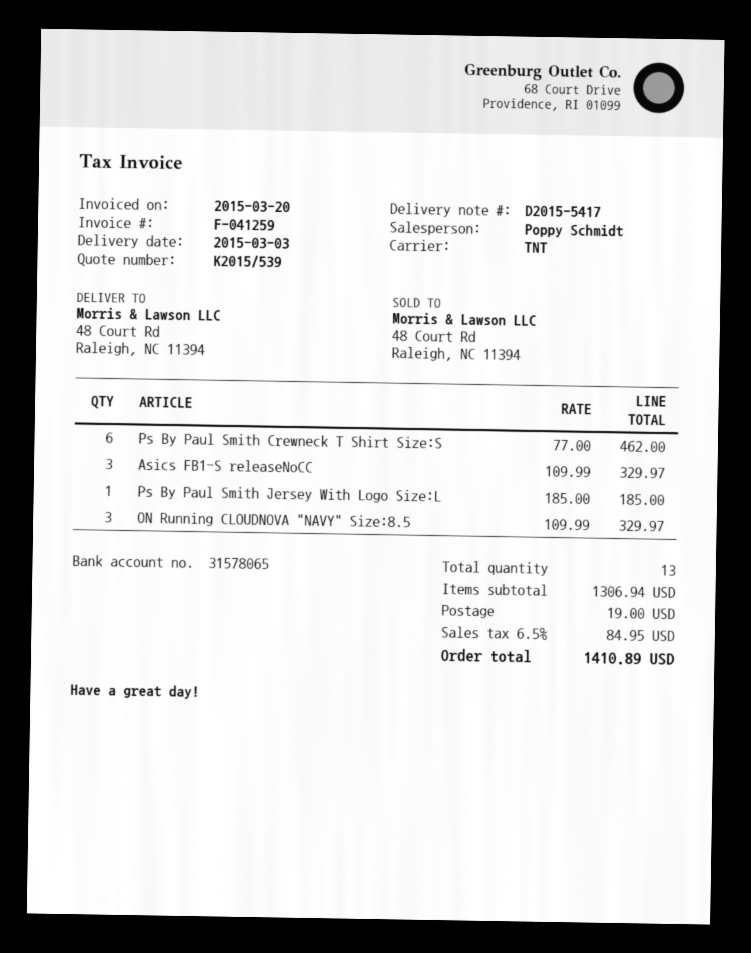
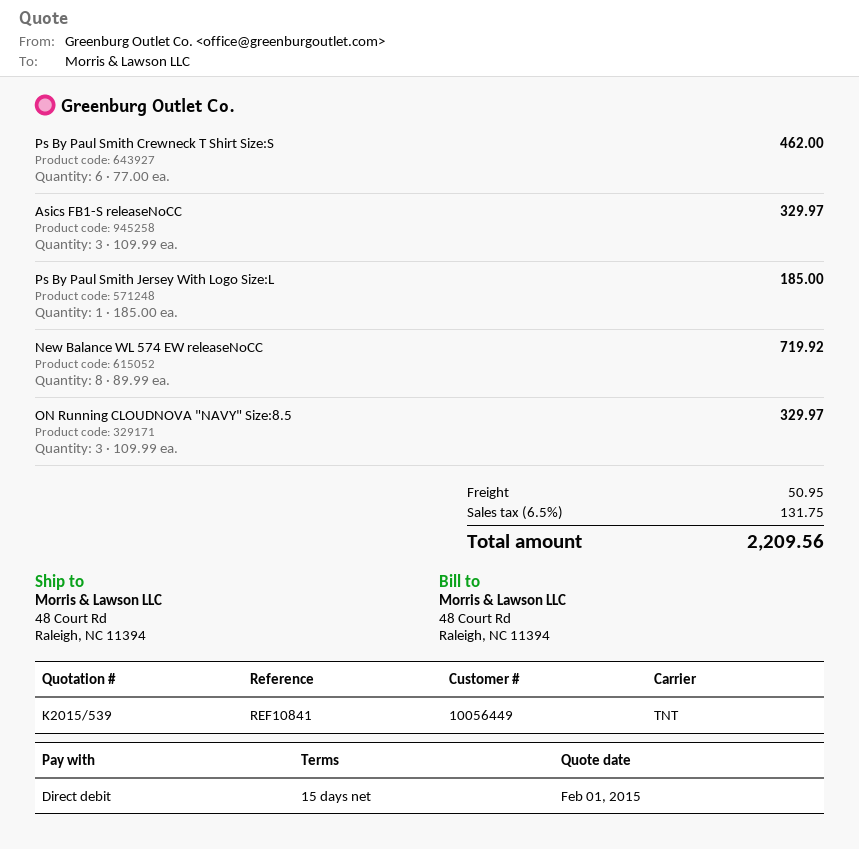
New Balance WL 574 EW releaseNoCC: none -> 8 x 89.99 = 719.92
shipping: 19.00 -> 50.95
tax: 6.5% = 84.95 -> 6.5% = 131.75
total: 1410.89 -> 2209.56

